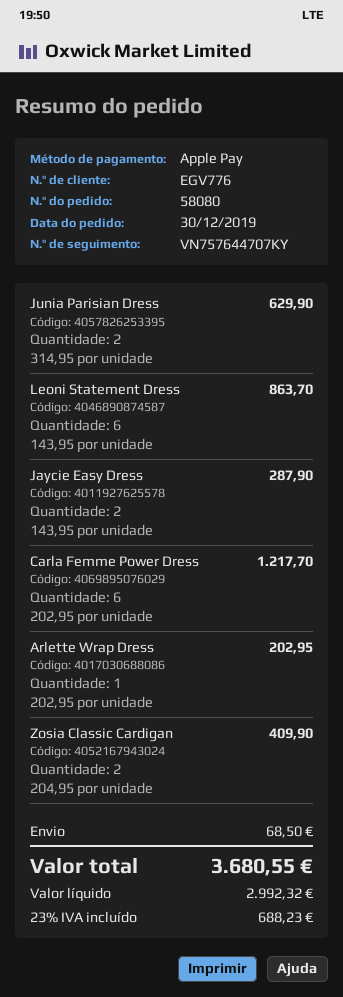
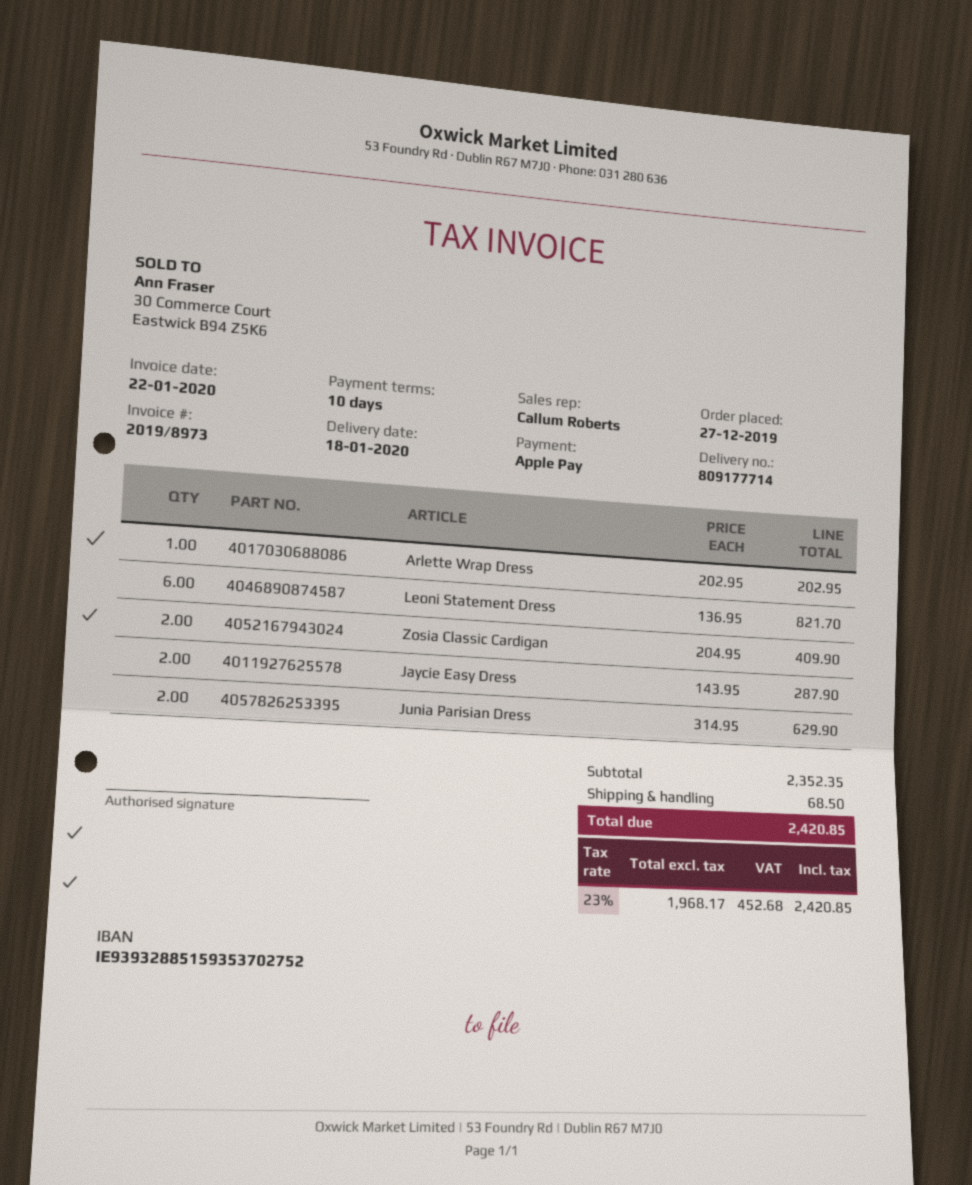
order date: 2019-12-30 -> 2019-12-27
Leoni Statement Dress: 6 x 143.95 = 863.70 -> 6 x 136.95 = 821.70
Carla Femme Power Dress: 6 x 202.95 = 1217.70 -> none
net: 2992.32 -> 1968.17
tax: 23% = 688.23 -> 23% = 452.68
total: 3680.55 -> 2420.85

